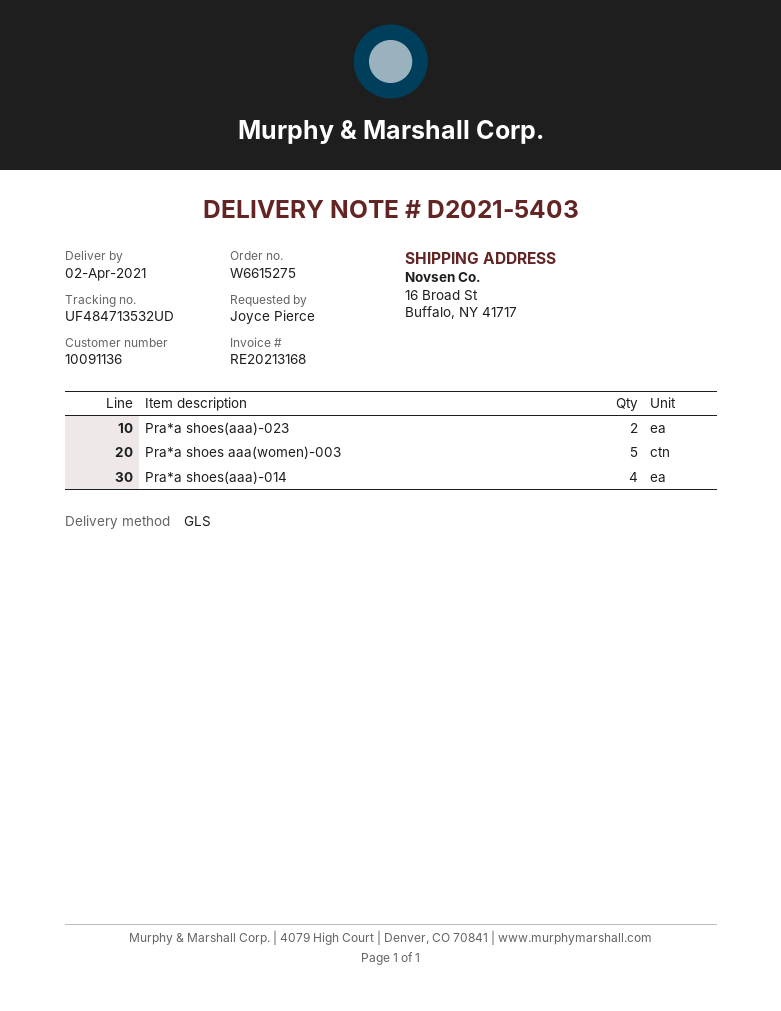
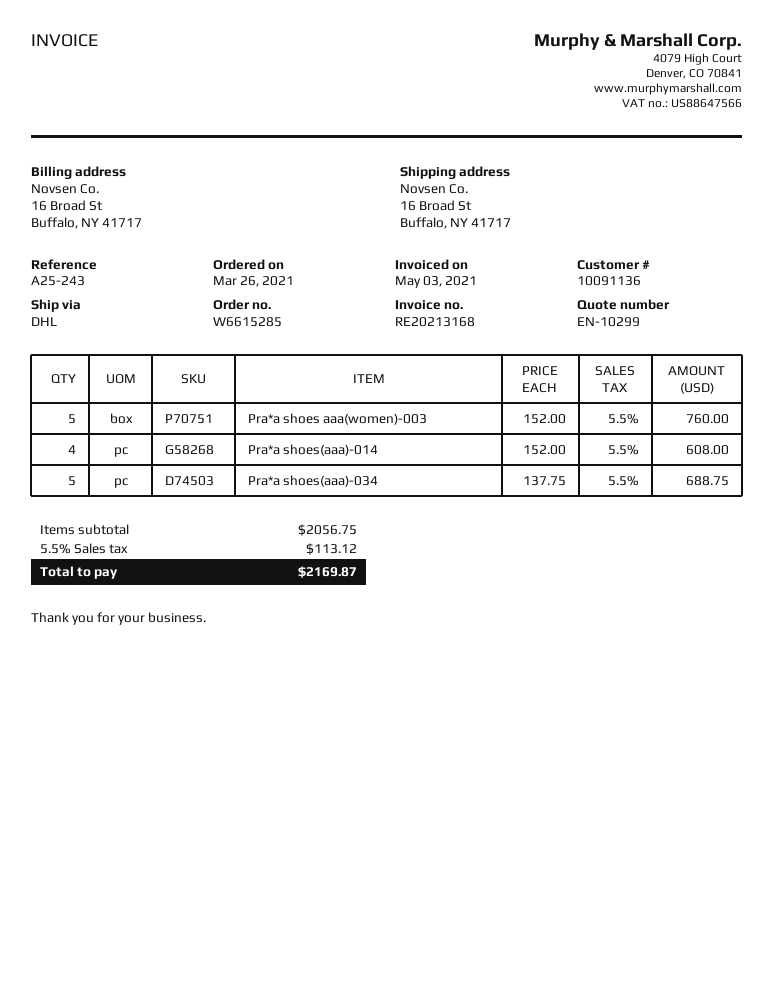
order number: W6615275 -> W6615285
shipping method: GLS -> DHL
Pra*a shoes(aaa)-023: 2 -> none
Pra*a shoes(aaa)-034: none -> 5

